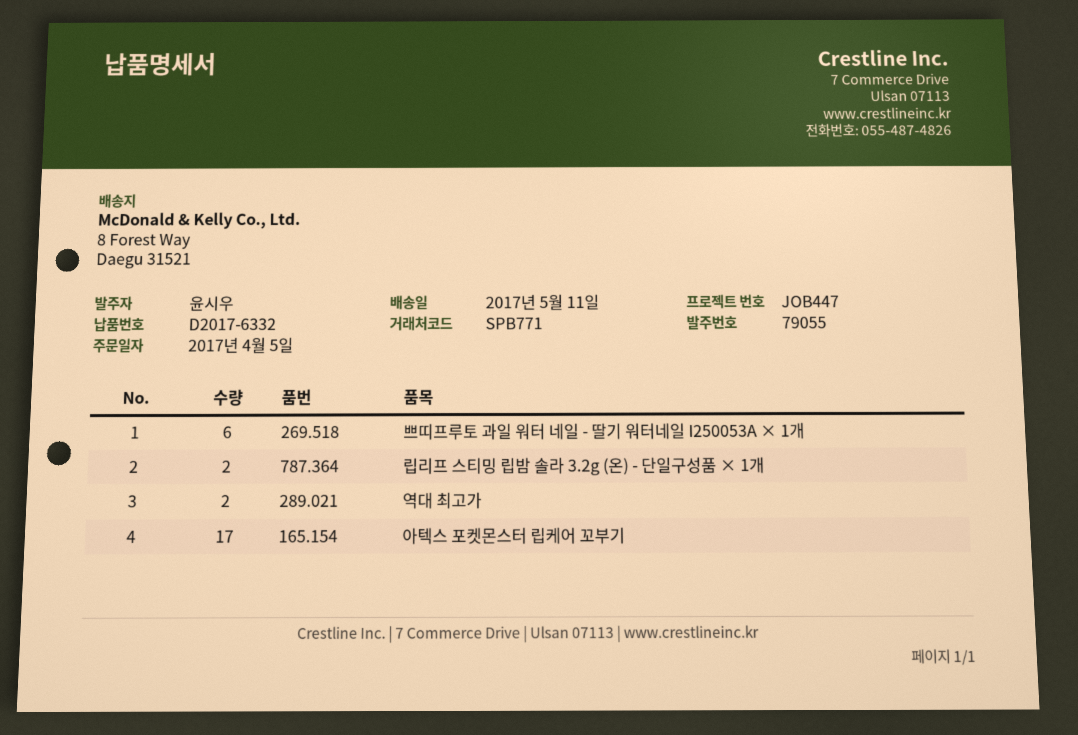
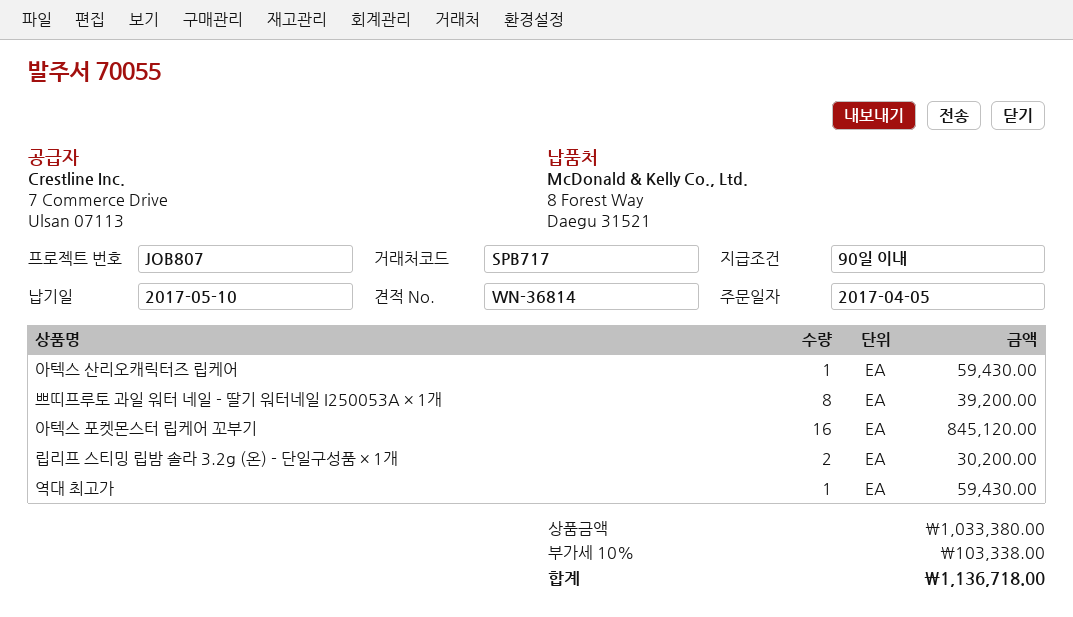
order number: 79055 -> 70055
delivery date: 2017-05-11 -> 2017-05-10
customer number: SPB771 -> SPB717
reference: JOB447 -> JOB807
쁘띠프루토 과일 워터 네일 - 딸기 워터네일 I250053A × 1개: 6 -> 8
역대 최고가: 2 -> 1
아텍스 포켓몬스터 립케어 꼬부기: 17 -> 16
아텍스 산리오캐릭터즈 립케어: none -> 1

